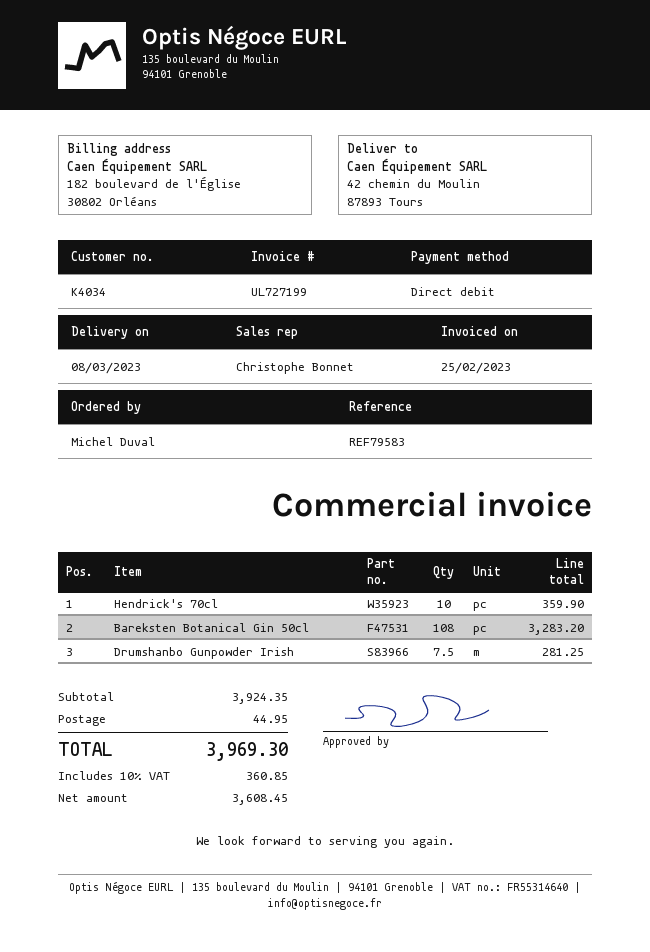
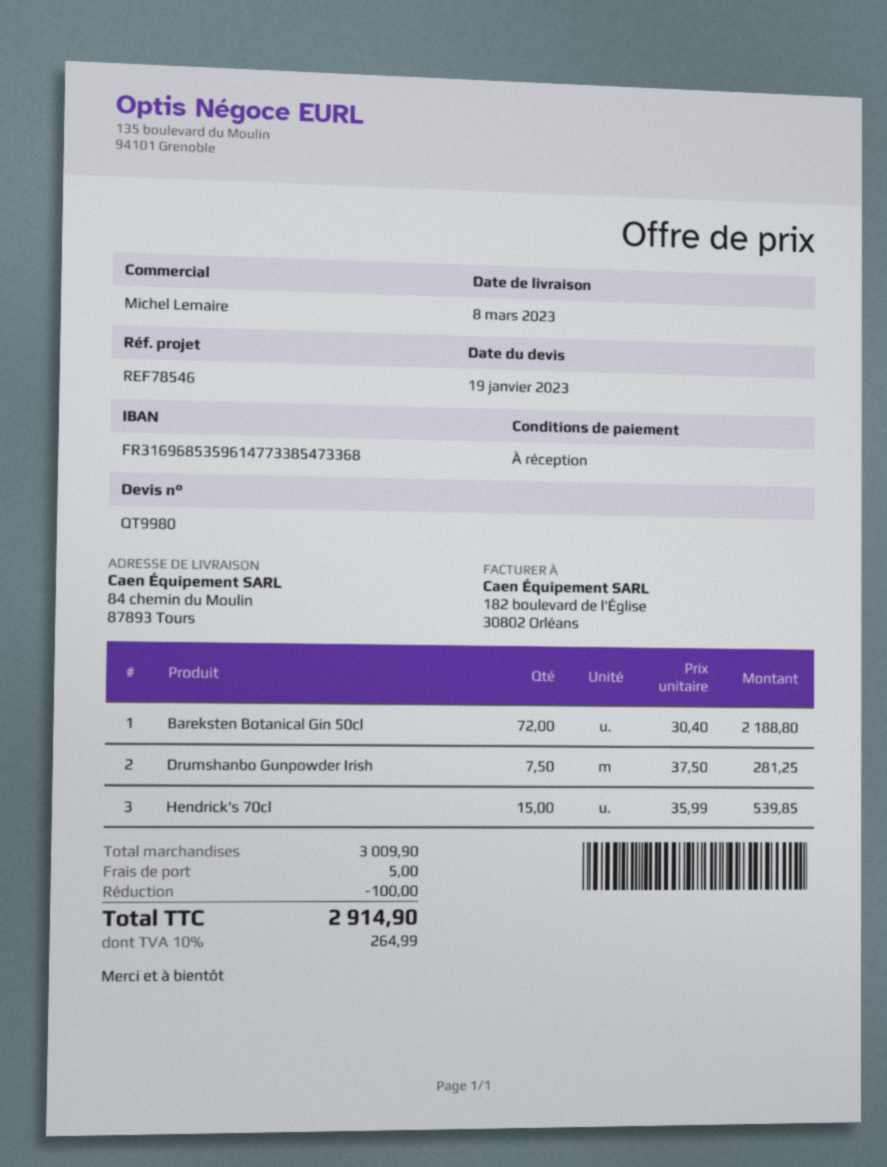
reference: REF79583 -> REF78546
sales rep: Christophe Bonnet -> Michel Lemaire
ship to: 42 chemin du Moulin, 87893 Tours -> 84 chemin du Moulin, 87893 Tours
Hendrick's 70cl: 10 for 359.90 -> 15 for 539.85
Bareksten Botanical Gin 50cl: 108 for 3283.20 -> 72 for 2188.80
subtotal: 3924.35 -> 3009.90
discount: none -> 100.00
shipping: 44.95 -> 5.00
tax: 10% = 360.85 -> 10% = 264.99
total: 3969.30 -> 2914.90

